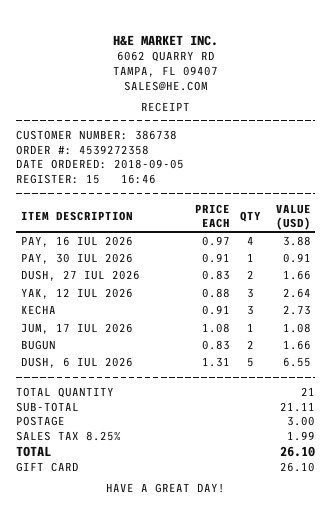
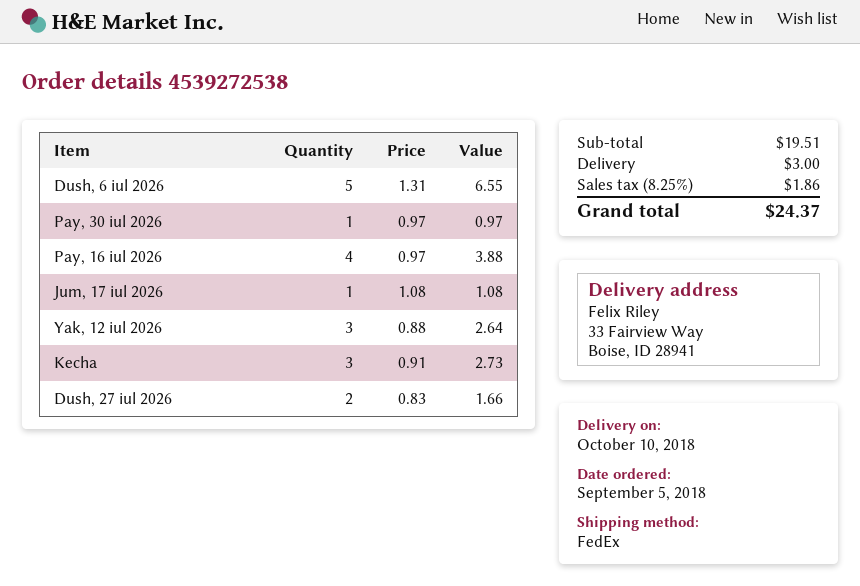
order number: 4539272358 -> 4539272538
PAY, 30 IUL 2026: 1 x 0.91 = 0.91 -> 1 x 0.97 = 0.97
BUGUN: 2 x 0.83 = 1.66 -> none
subtotal: 21.11 -> 19.51
tax: 8.25% = 1.99 -> 8.25% = 1.86
total: 26.10 -> 24.37

